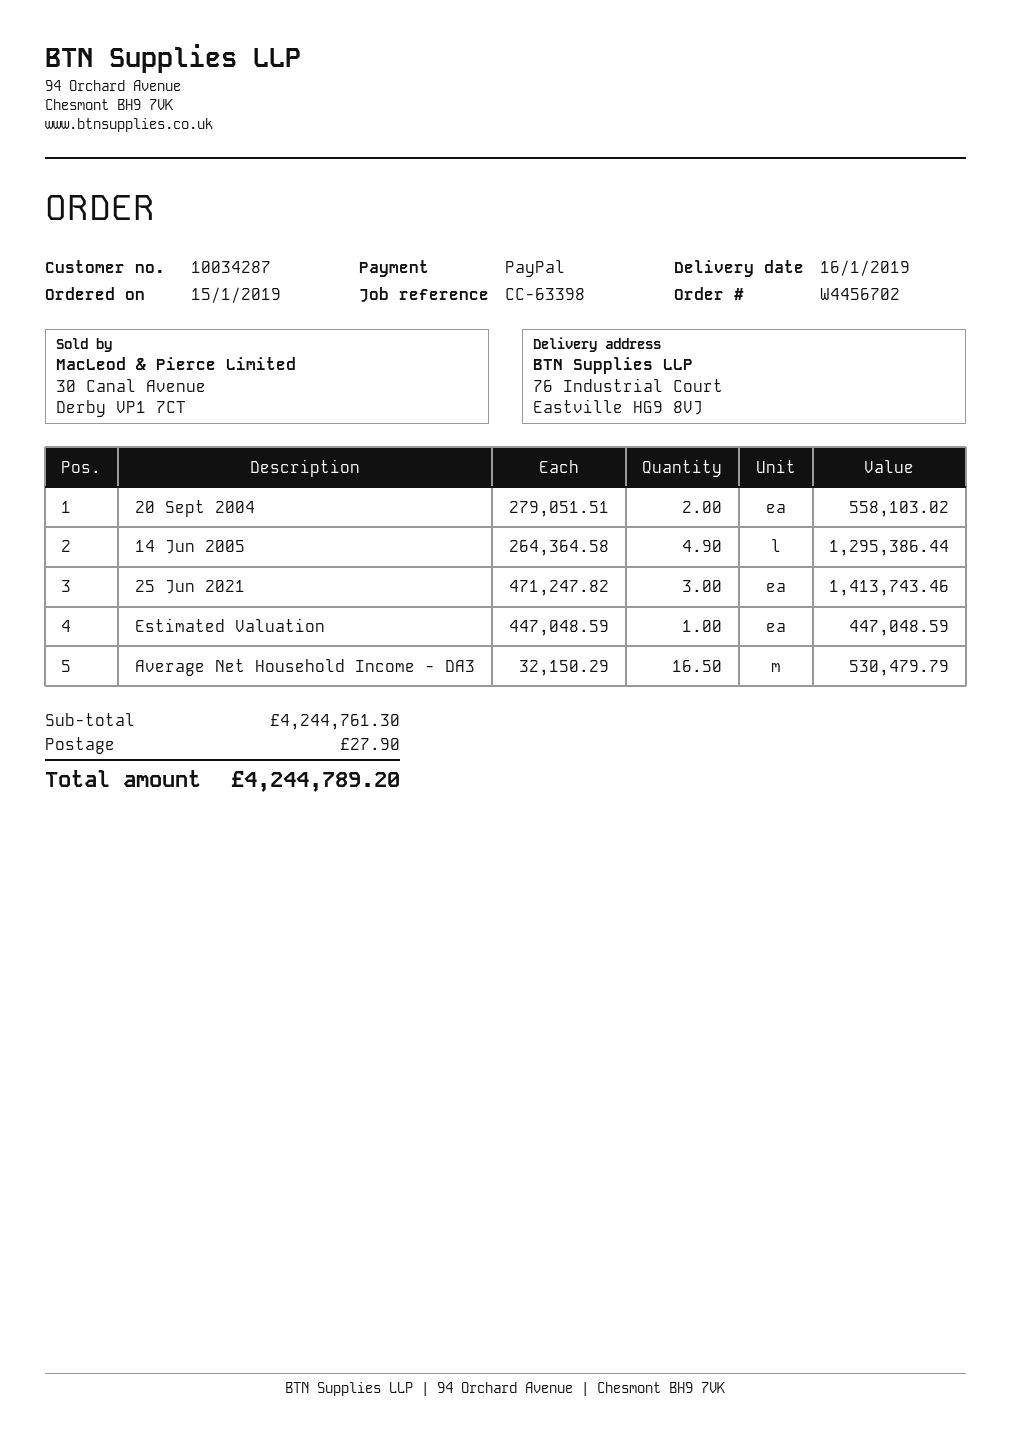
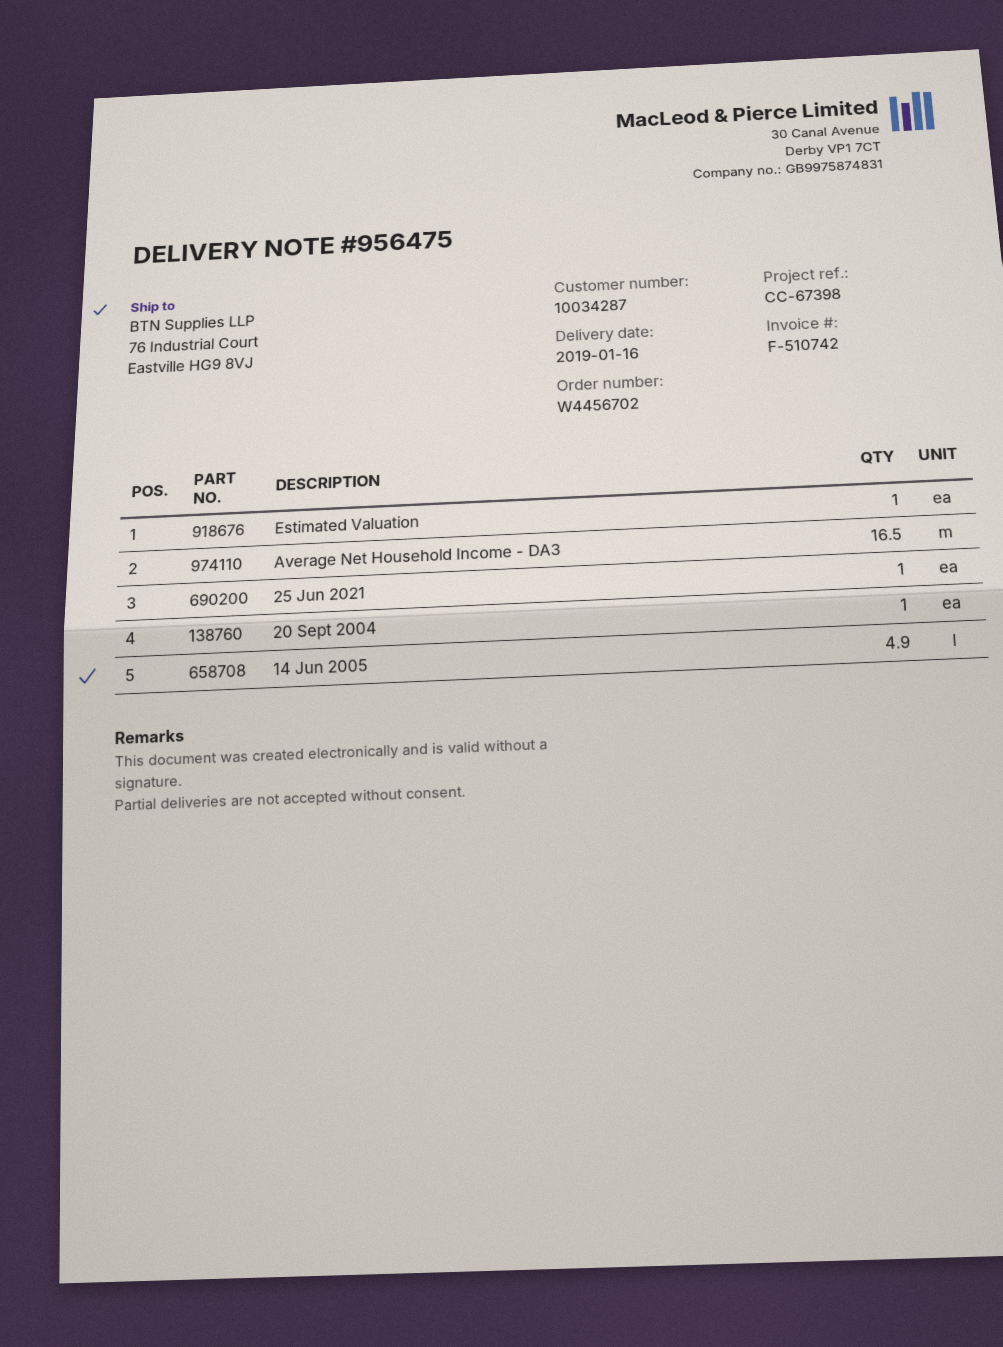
reference: CC-63398 -> CC-67398
20 Sept 2004: 2 -> 1
25 Jun 2021: 3 -> 1

